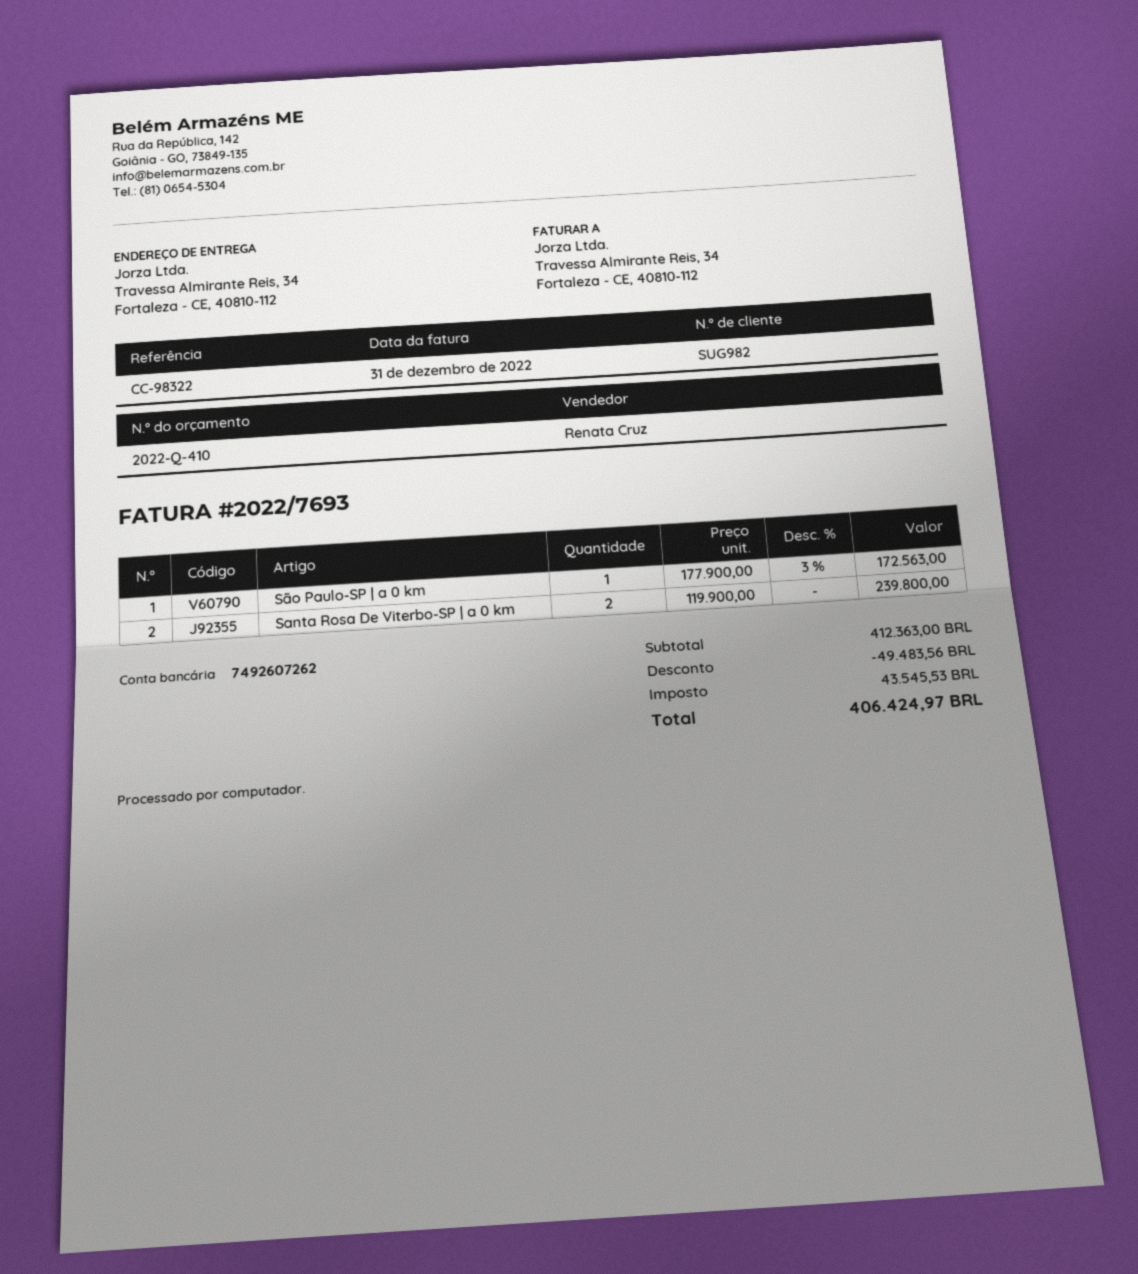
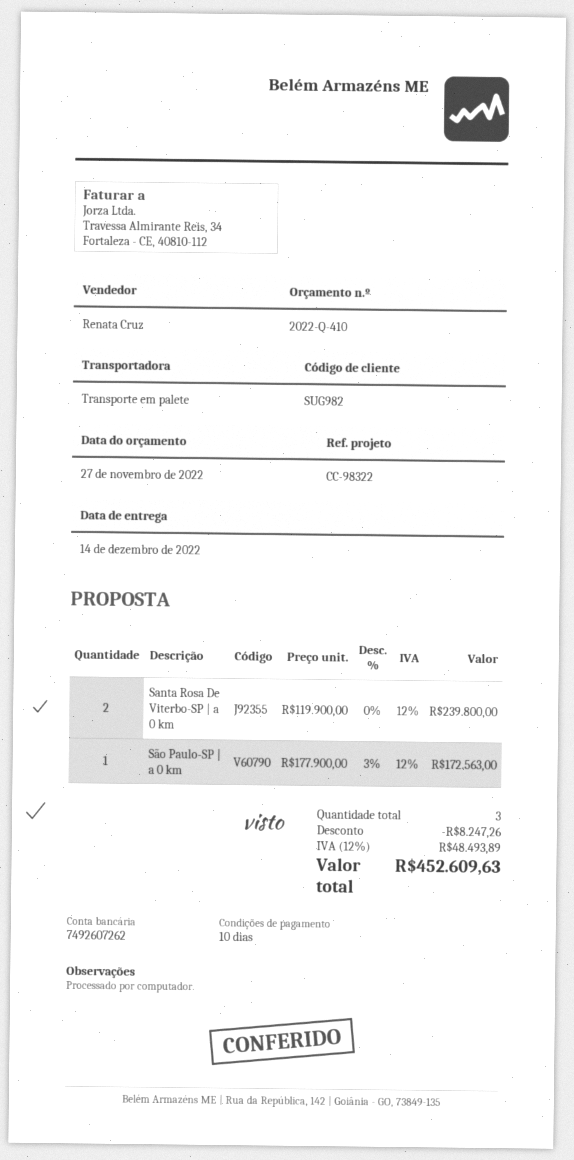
discount: 49483.56 -> 8247.26
tax: 43545.53 -> 48493.89
total: 406424.97 -> 452609.63

